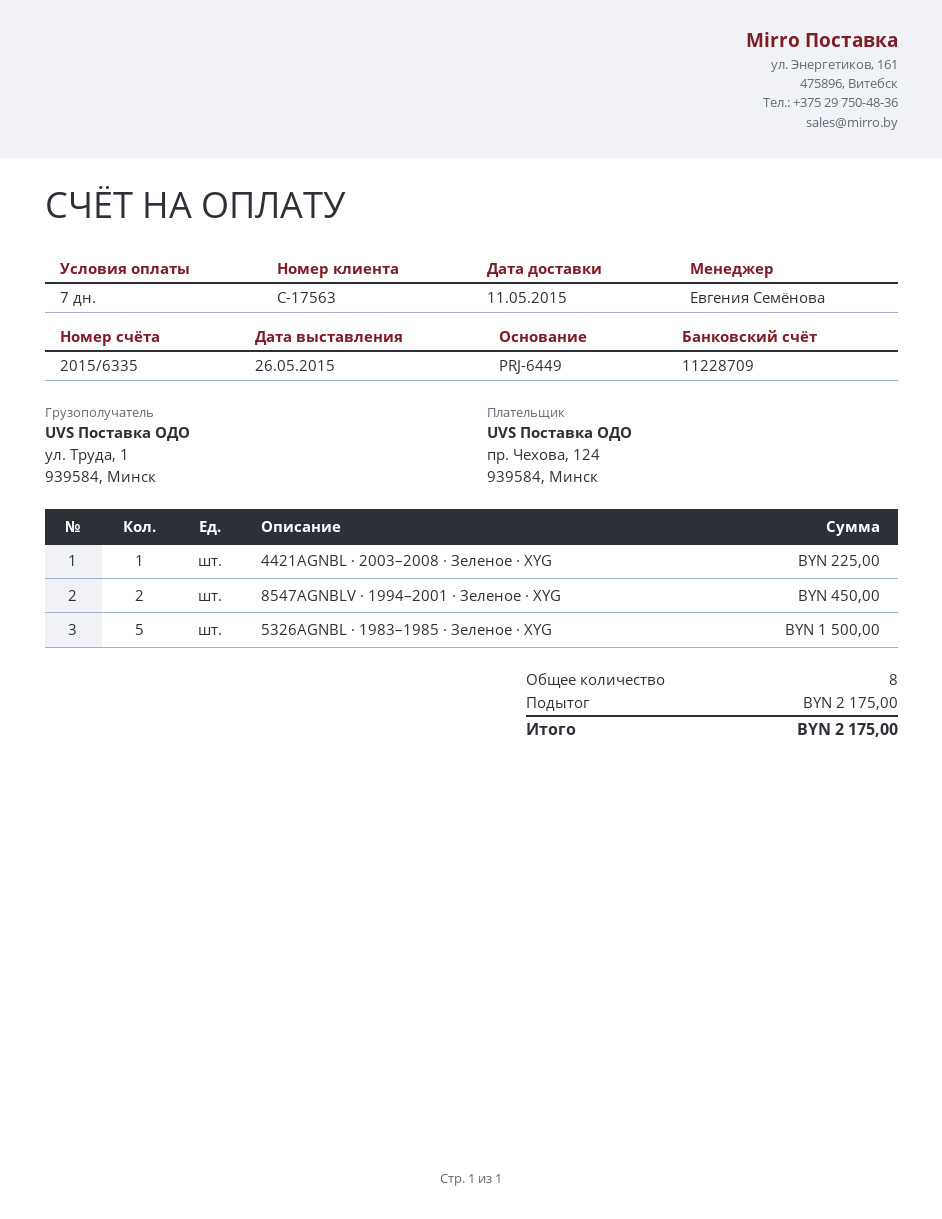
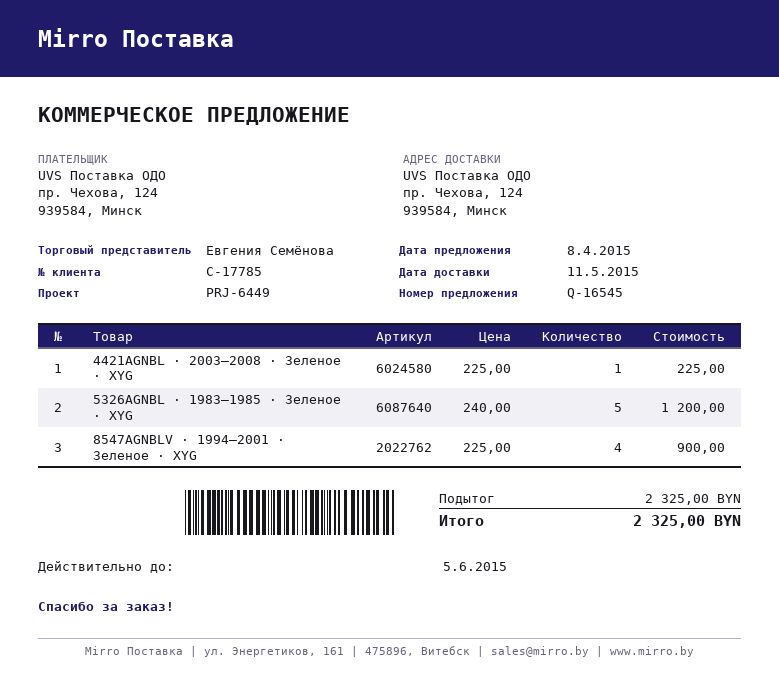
customer number: C-17563 -> C-17785
ship to: ул. Труда, 1, 939584, Минск -> пр. Чехова, 124, 939584, Минск
8547AGNBLV · 1994–2001 · Зеленое · XYG: 2 for 450.00 -> 4 for 900.00
5326AGNBL · 1983–1985 · Зеленое · XYG: 5 for 1500.00 -> 5 for 1200.00
subtotal: 2175.00 -> 2325.00
total: 2175.00 -> 2325.00

